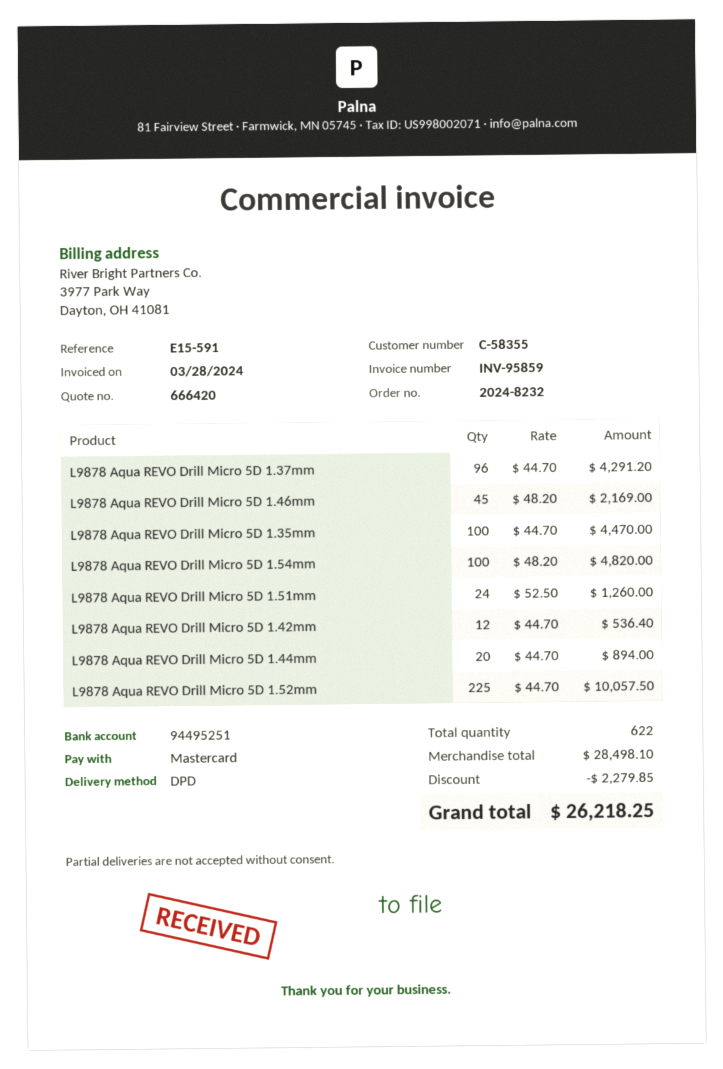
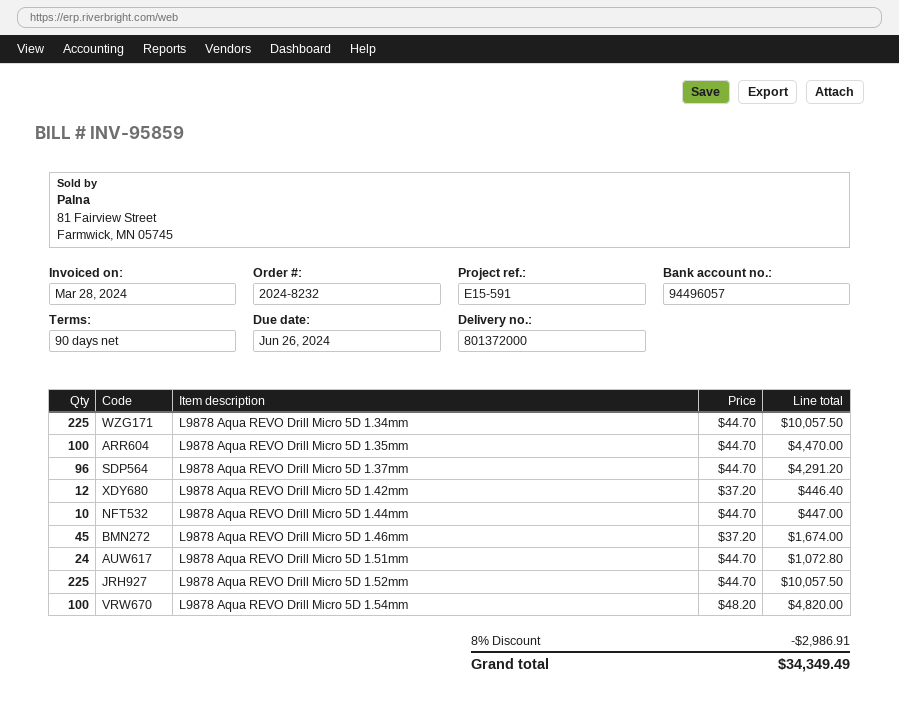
bank account: 94495251 -> 94496057
L9878 Aqua REVO Drill Micro 5D 1.46mm: 45 x 48.20 = 2169.00 -> 45 x 37.20 = 1674.00
L9878 Aqua REVO Drill Micro 5D 1.51mm: 24 x 52.50 = 1260.00 -> 24 x 44.70 = 1072.80
L9878 Aqua REVO Drill Micro 5D 1.42mm: 12 x 44.70 = 536.40 -> 12 x 37.20 = 446.40
L9878 Aqua REVO Drill Micro 5D 1.44mm: 20 x 44.70 = 894.00 -> 10 x 44.70 = 447.00
L9878 Aqua REVO Drill Micro 5D 1.34mm: none -> 225 x 44.70 = 10057.50
discount: 2279.85 -> 2986.91
total: 26218.25 -> 34349.49

